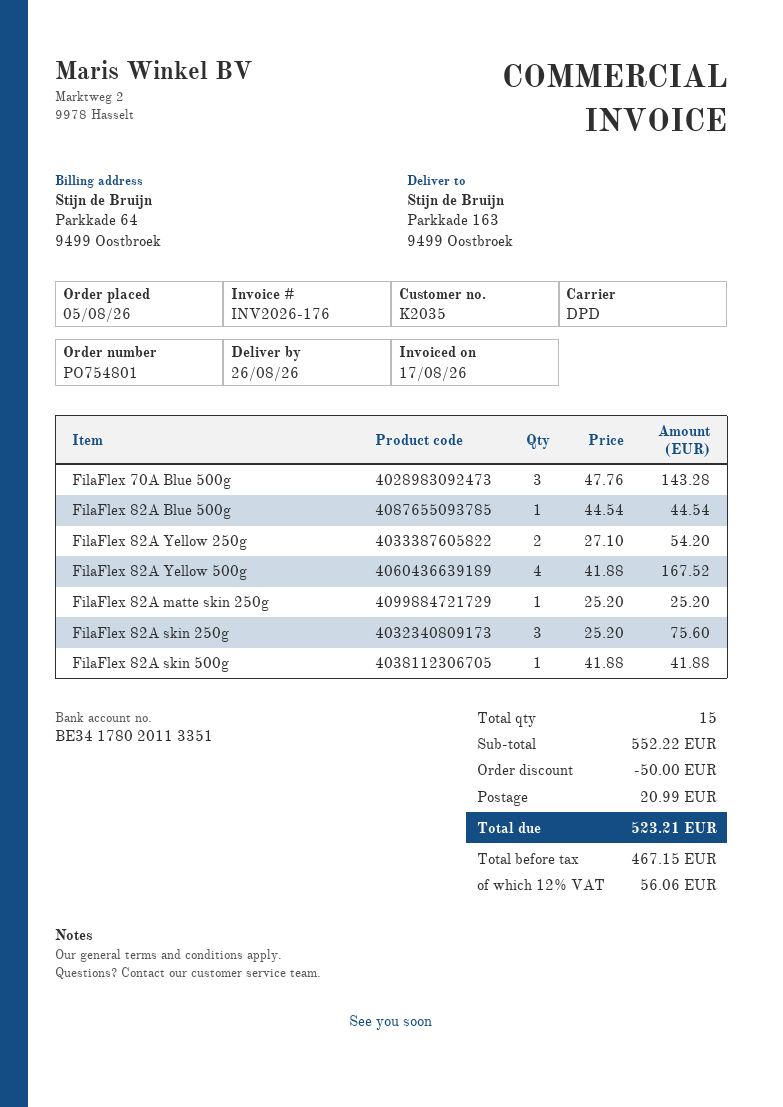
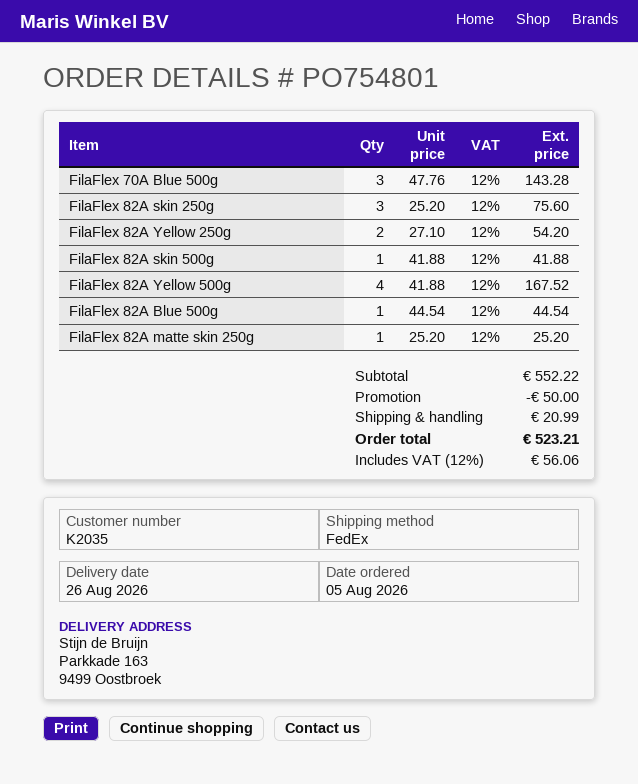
shipping method: DPD -> FedEx

